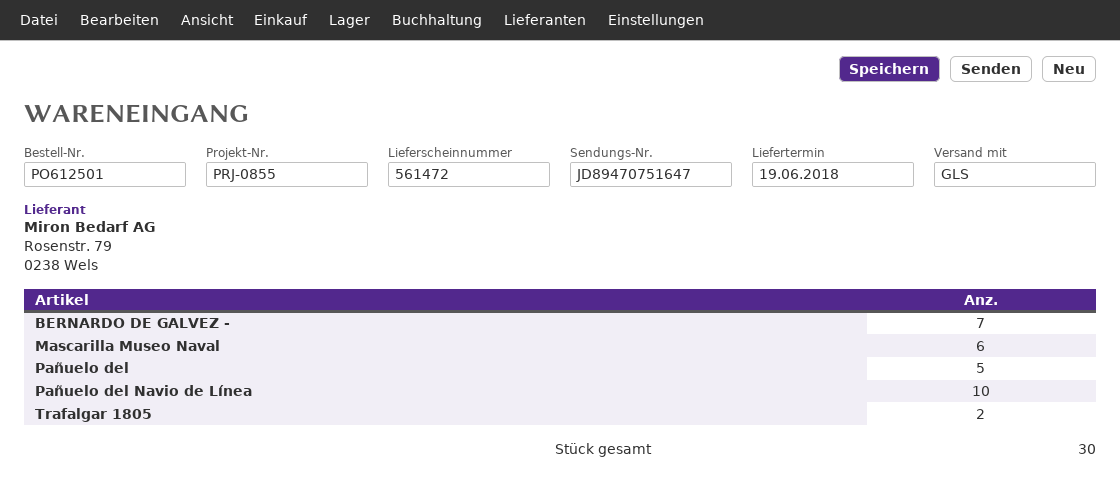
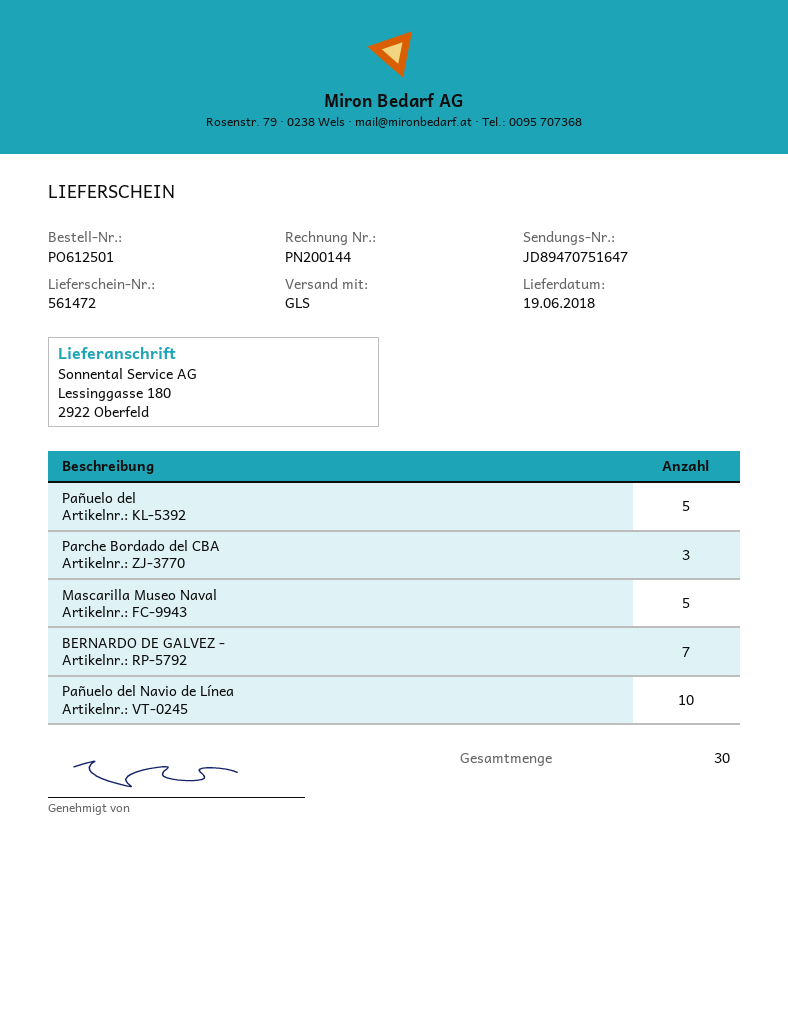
Mascarilla Museo Naval: 6 -> 5
Trafalgar 1805: 2 -> none
Parche Bordado del CBA: none -> 3

